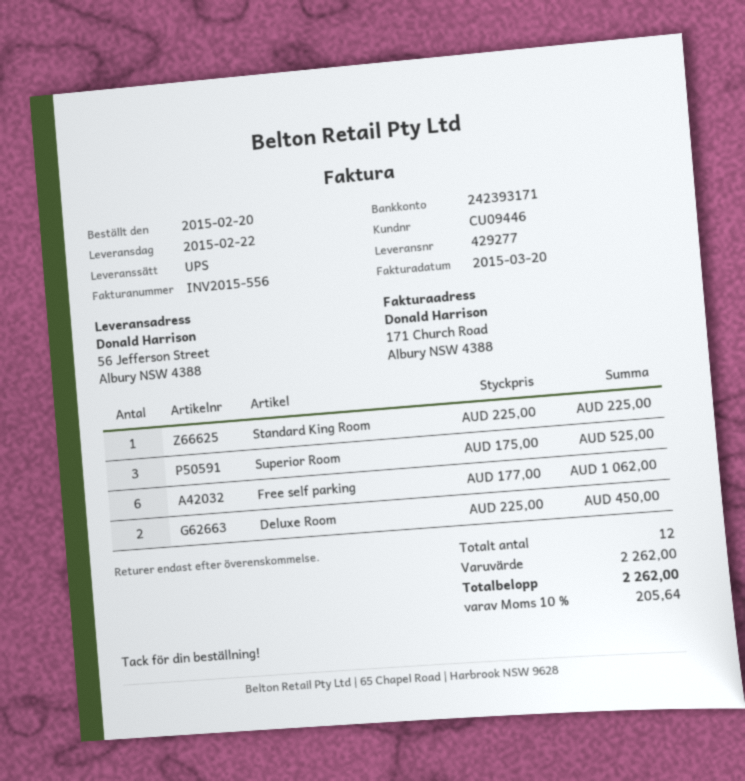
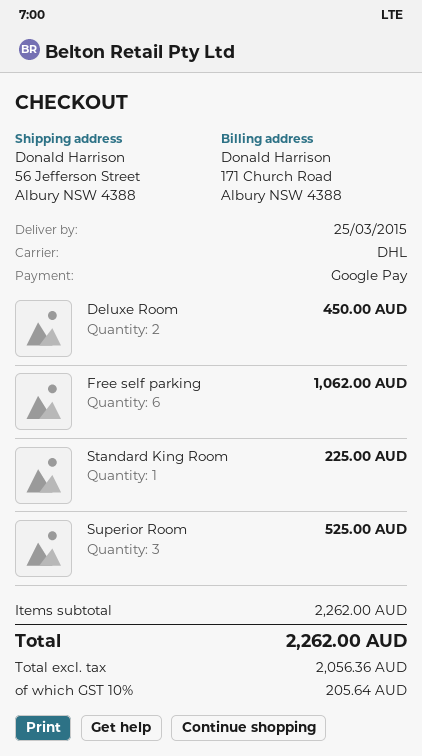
delivery date: 2015-02-22 -> 2015-03-25
shipping method: UPS -> DHL

